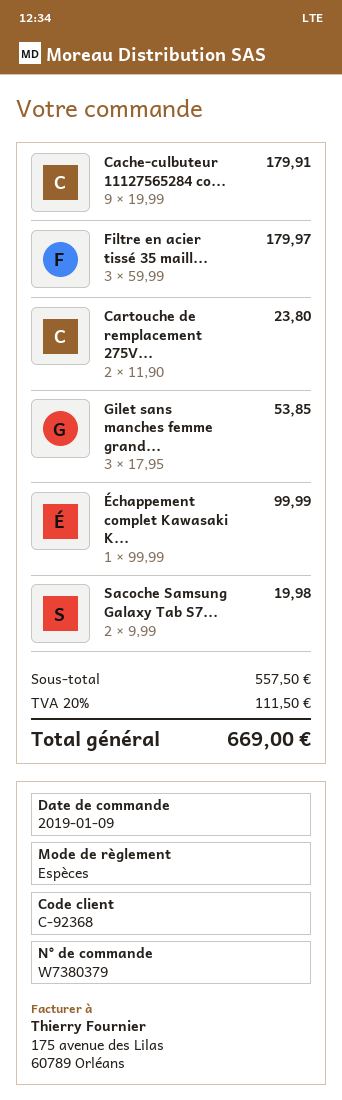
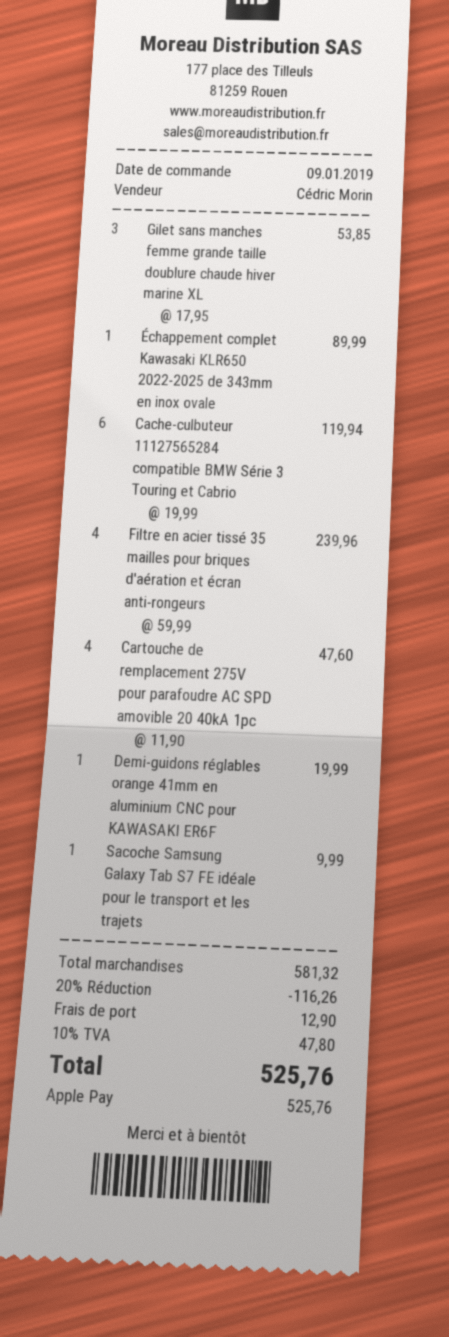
payment method: cash -> Apple Pay
Cache-culbuteur 11127565284 co...: 9 x 19.99 = 179.91 -> 6 x 19.99 = 119.94
Filtre en acier tissé 35 maill...: 3 x 59.99 = 179.97 -> 4 x 59.99 = 239.96
Cartouche de remplacement 275V...: 2 x 11.90 = 23.80 -> 4 x 11.90 = 47.60
Échappement complet Kawasaki K...: 1 x 99.99 = 99.99 -> 1 x 89.99 = 89.99
Sacoche Samsung Galaxy Tab S7...: 2 x 9.99 = 19.98 -> 1 x 9.99 = 9.99
Demi-guidons réglables orange 41mm en aluminium CNC pour KAWASAKI ER6F: none -> 1 x 19.99 = 19.99
subtotal: 557.50 -> 581.32
discount: none -> 20% = 116.26
shipping: none -> 12.90
tax: 20% = 111.50 -> 10% = 47.80
total: 669.00 -> 525.76

